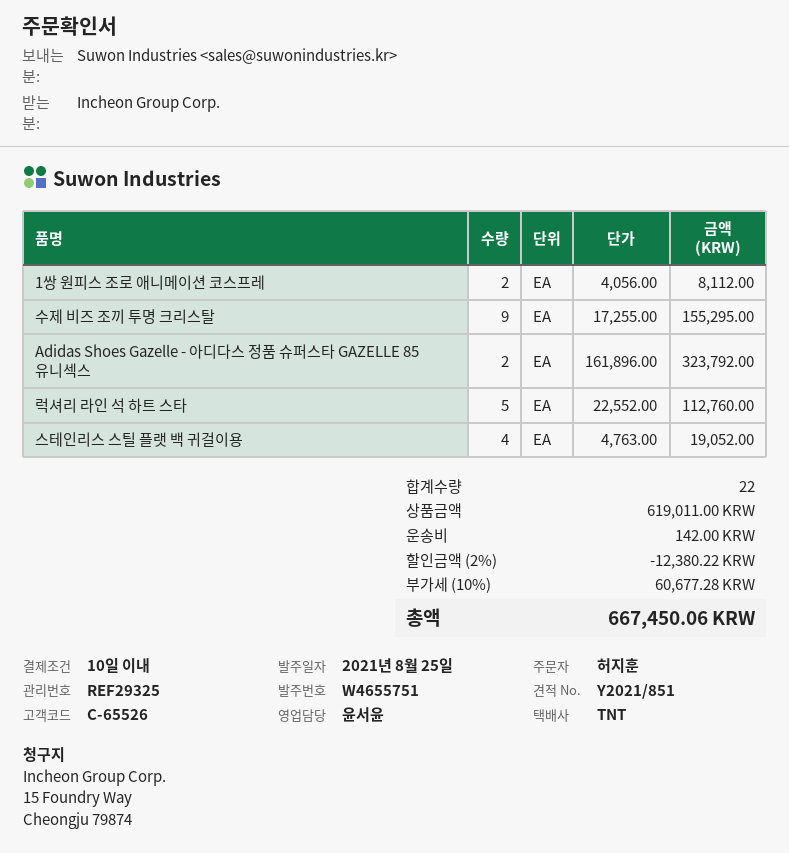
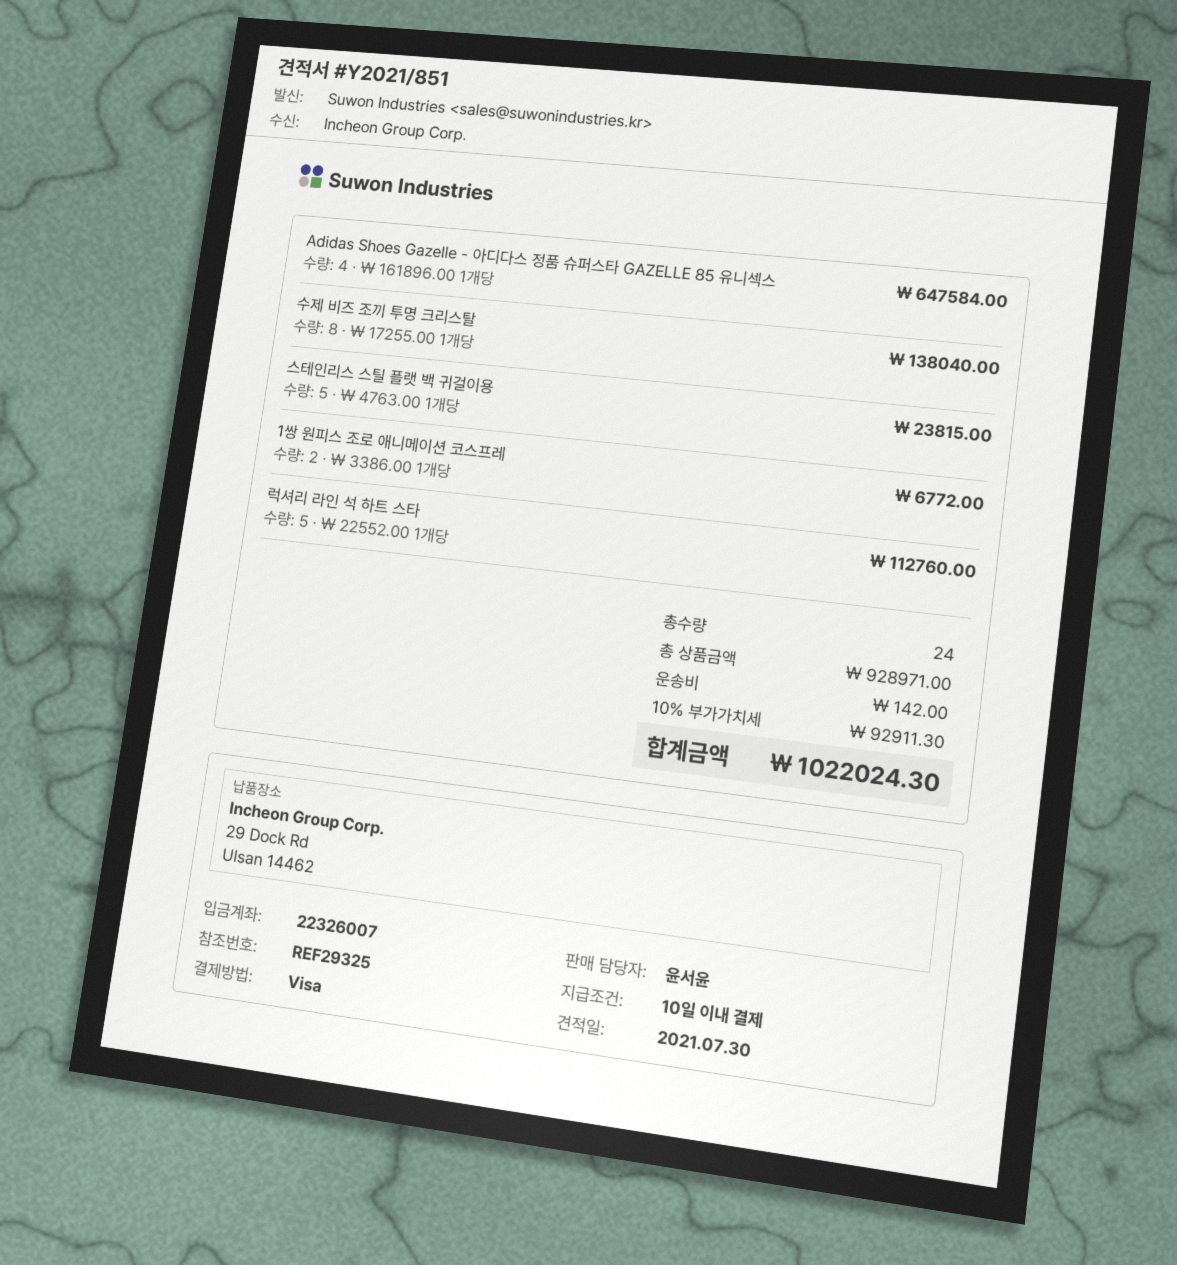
1쌍 원피스 조로 애니메이션 코스프레: 2 x 4056.00 = 8112.00 -> 2 x 3386.00 = 6772.00
수제 비즈 조끼 투명 크리스탈: 9 x 17255.00 = 155295.00 -> 8 x 17255.00 = 138040.00
Adidas Shoes Gazelle - 아디다스 정품 슈퍼스타 GAZELLE 85 유니섹스: 2 x 161896.00 = 323792.00 -> 4 x 161896.00 = 647584.00
스테인리스 스틸 플랫 백 귀걸이용: 4 x 4763.00 = 19052.00 -> 5 x 4763.00 = 23815.00
total quantity: 22 -> 24
subtotal: 619011.00 -> 928971.00
discount: 2% = 12380.22 -> none
tax: 10% = 60677.28 -> 10% = 92911.30
total: 667450.06 -> 1022024.30

